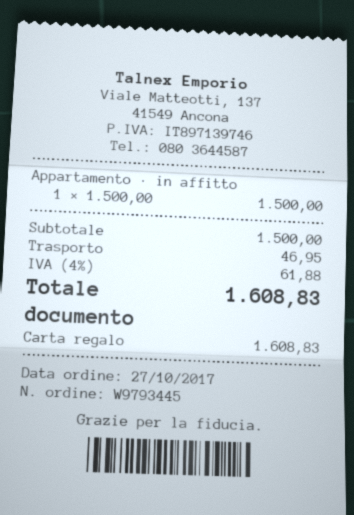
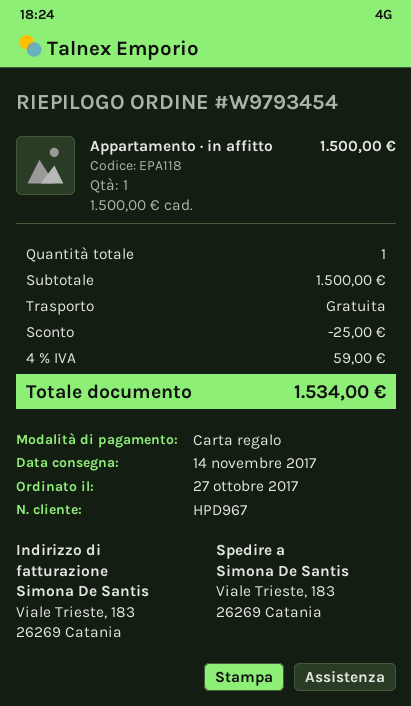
order number: W9793445 -> W9793454
discount: none -> 25.00
shipping: 46.95 -> 0.00
tax: 4% = 61.88 -> 4% = 59.00
total: 1608.83 -> 1534.00

